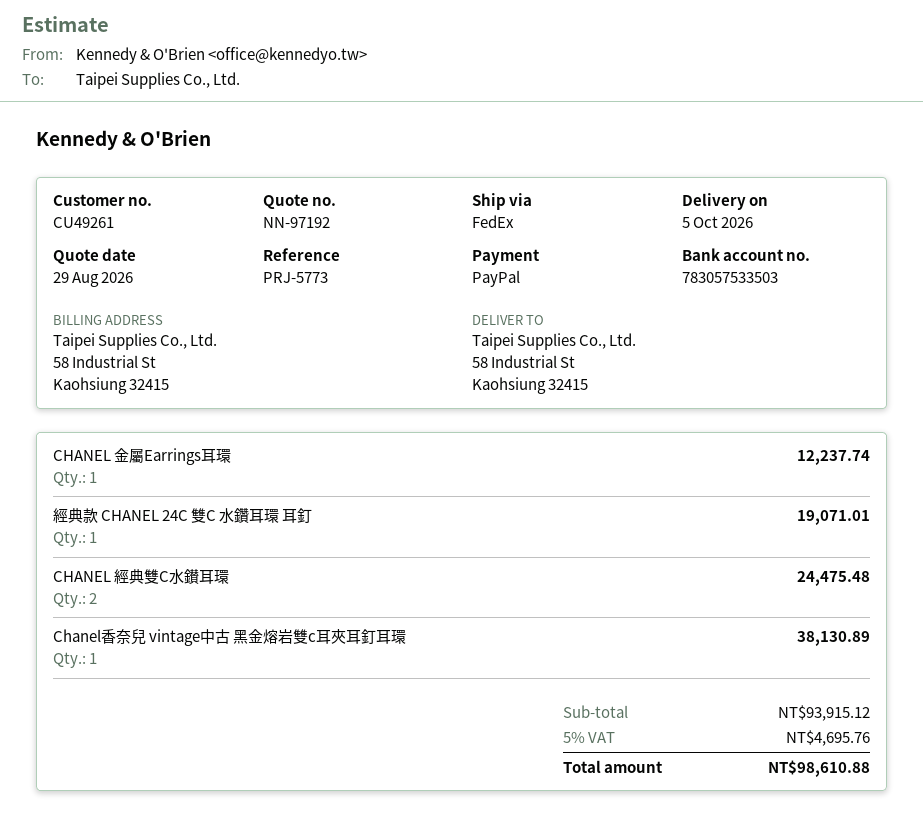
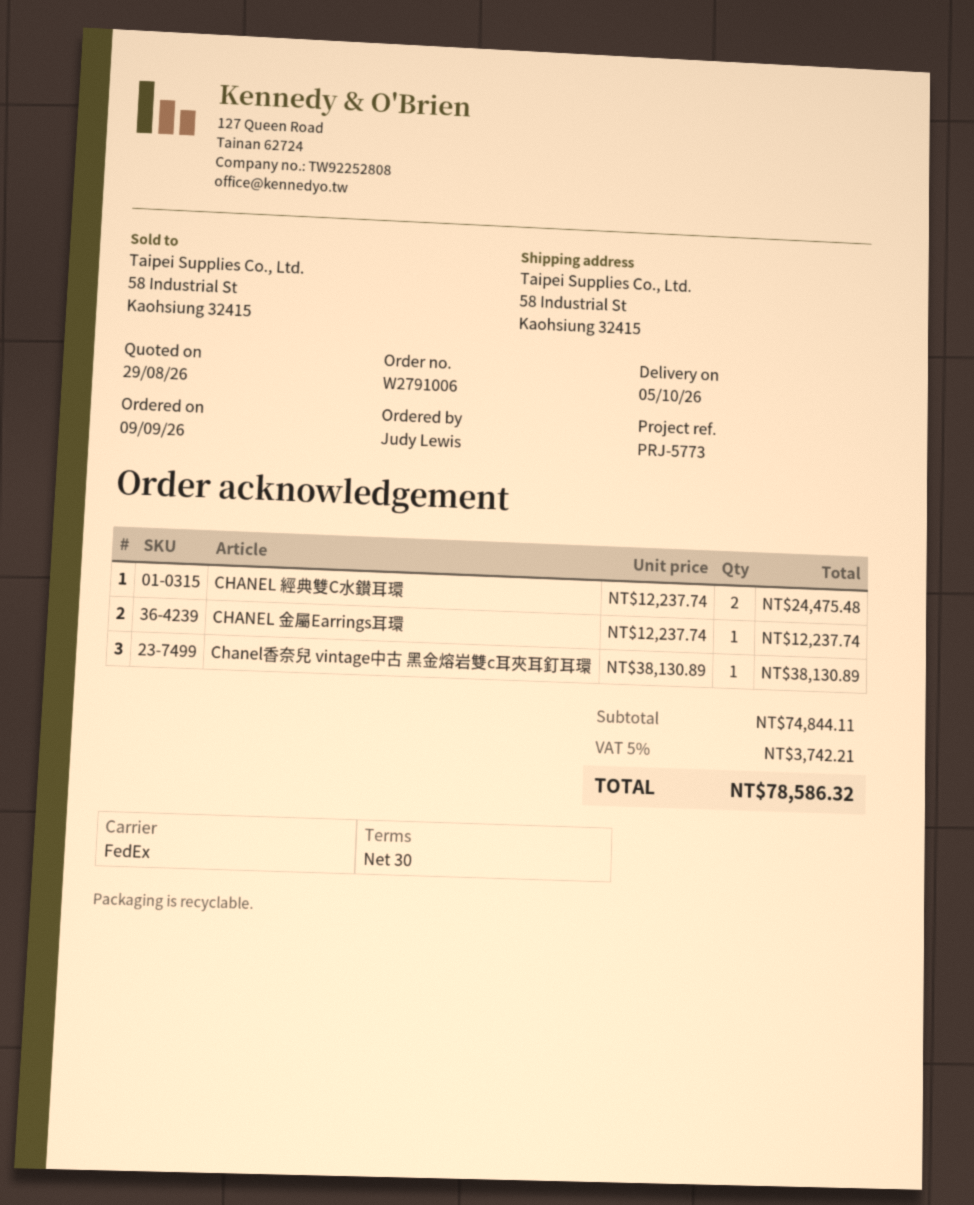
經典款 CHANEL 24C 雙C 水鑽耳環 耳釘: 1 for 19071.01 -> none
subtotal: 93915.12 -> 74844.11
tax: 5% = 4695.76 -> 5% = 3742.21
total: 98610.88 -> 78586.32

